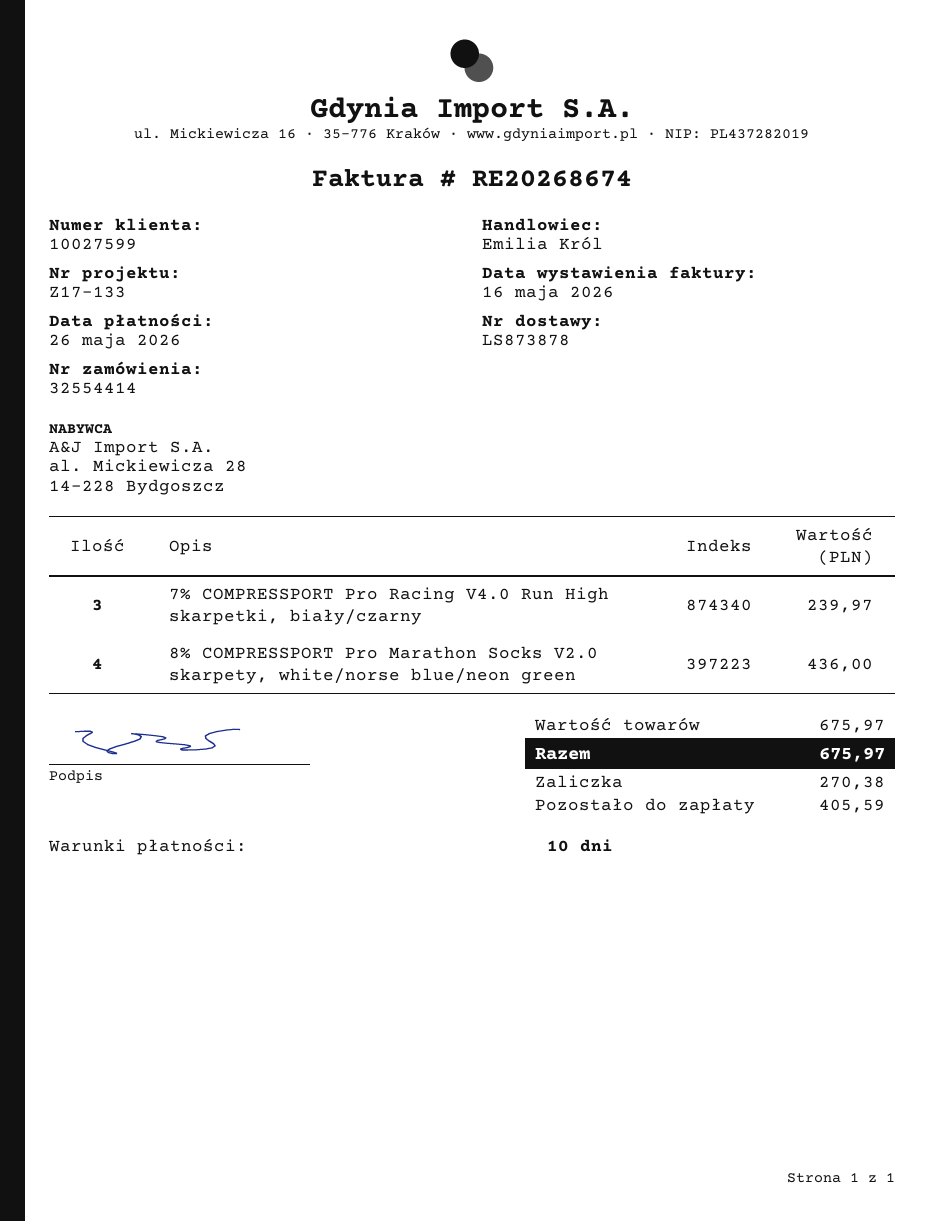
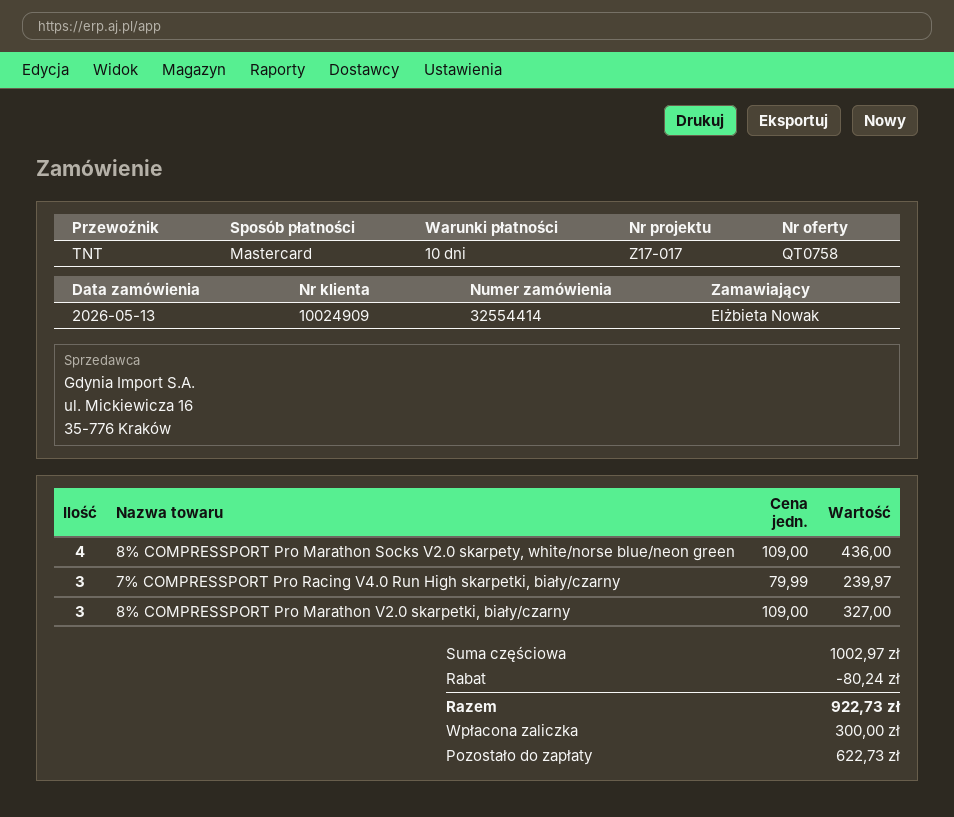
customer number: 10027599 -> 10024909
reference: Z17-133 -> Z17-017
8% COMPRESSPORT Pro Marathon V2.0 skarpetki, biały/czarny: none -> 3 for 327.00
subtotal: 675.97 -> 1002.97
discount: none -> 80.24
total: 675.97 -> 922.73
deposit: 270.38 -> 300.00
balance: 405.59 -> 622.73

